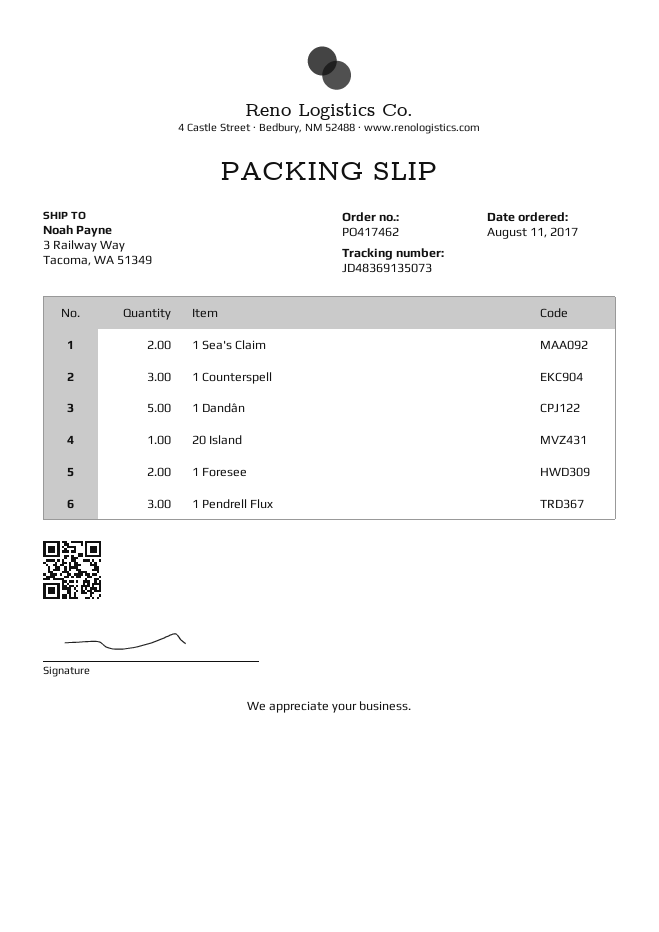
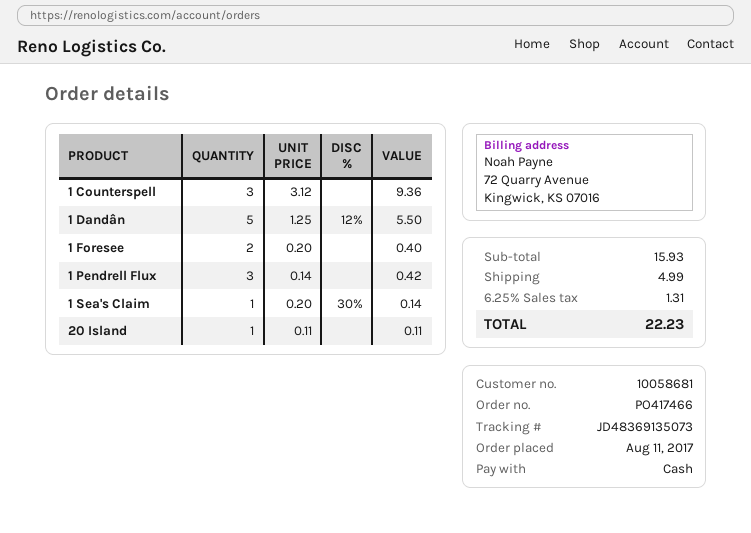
order number: PO417462 -> PO417466
1 Sea's Claim: 2 -> 1

